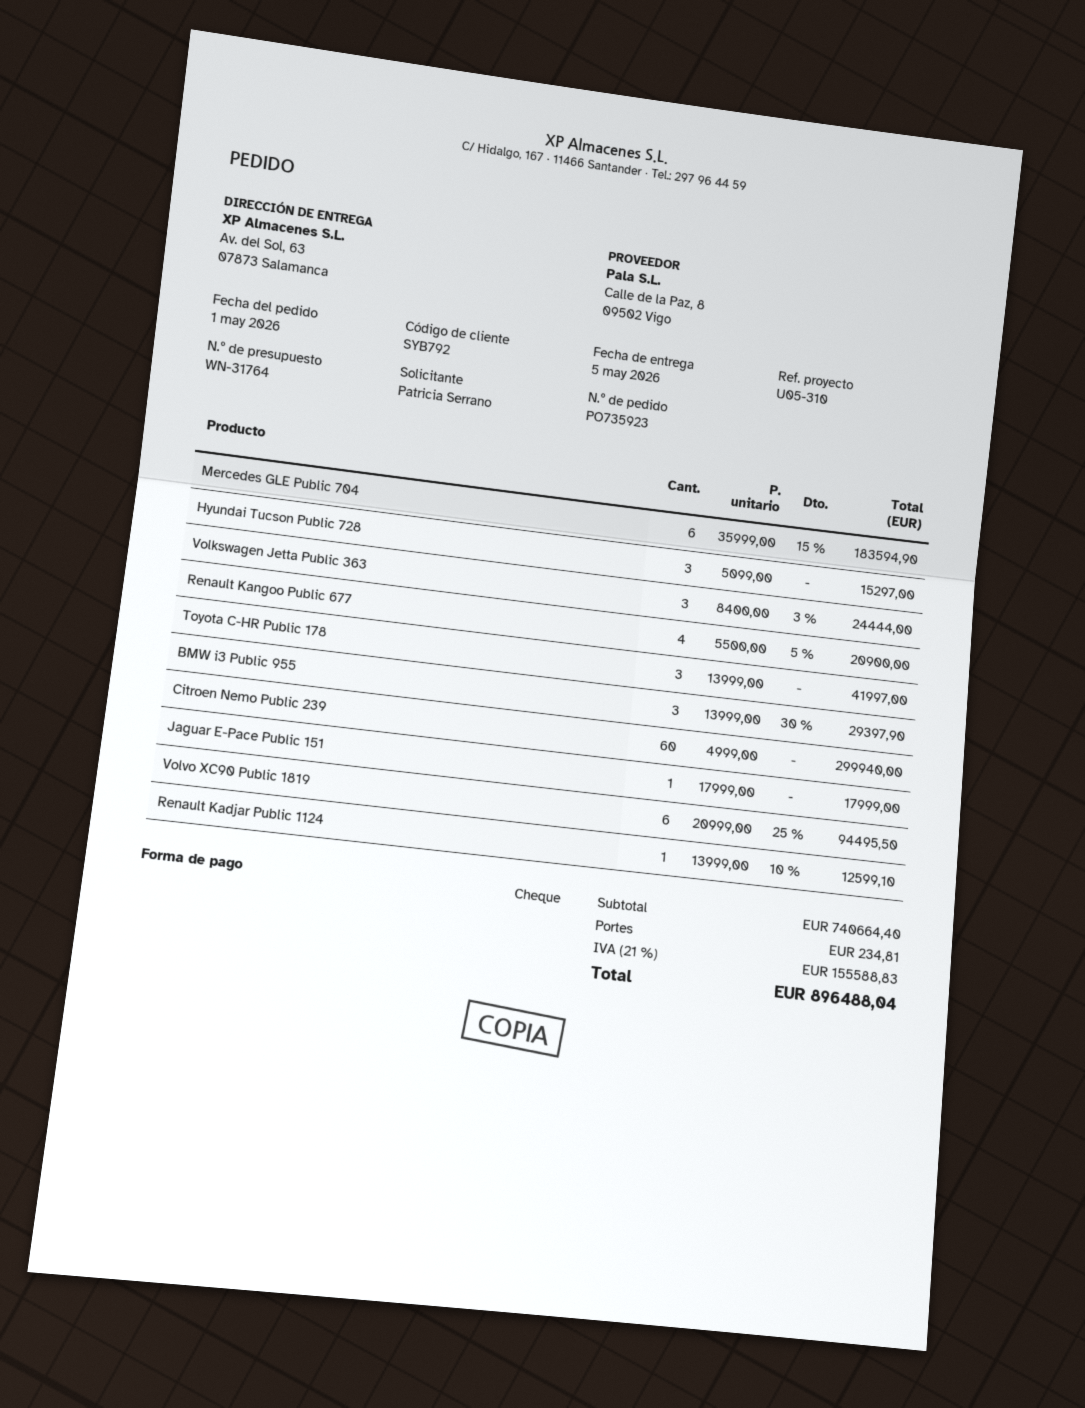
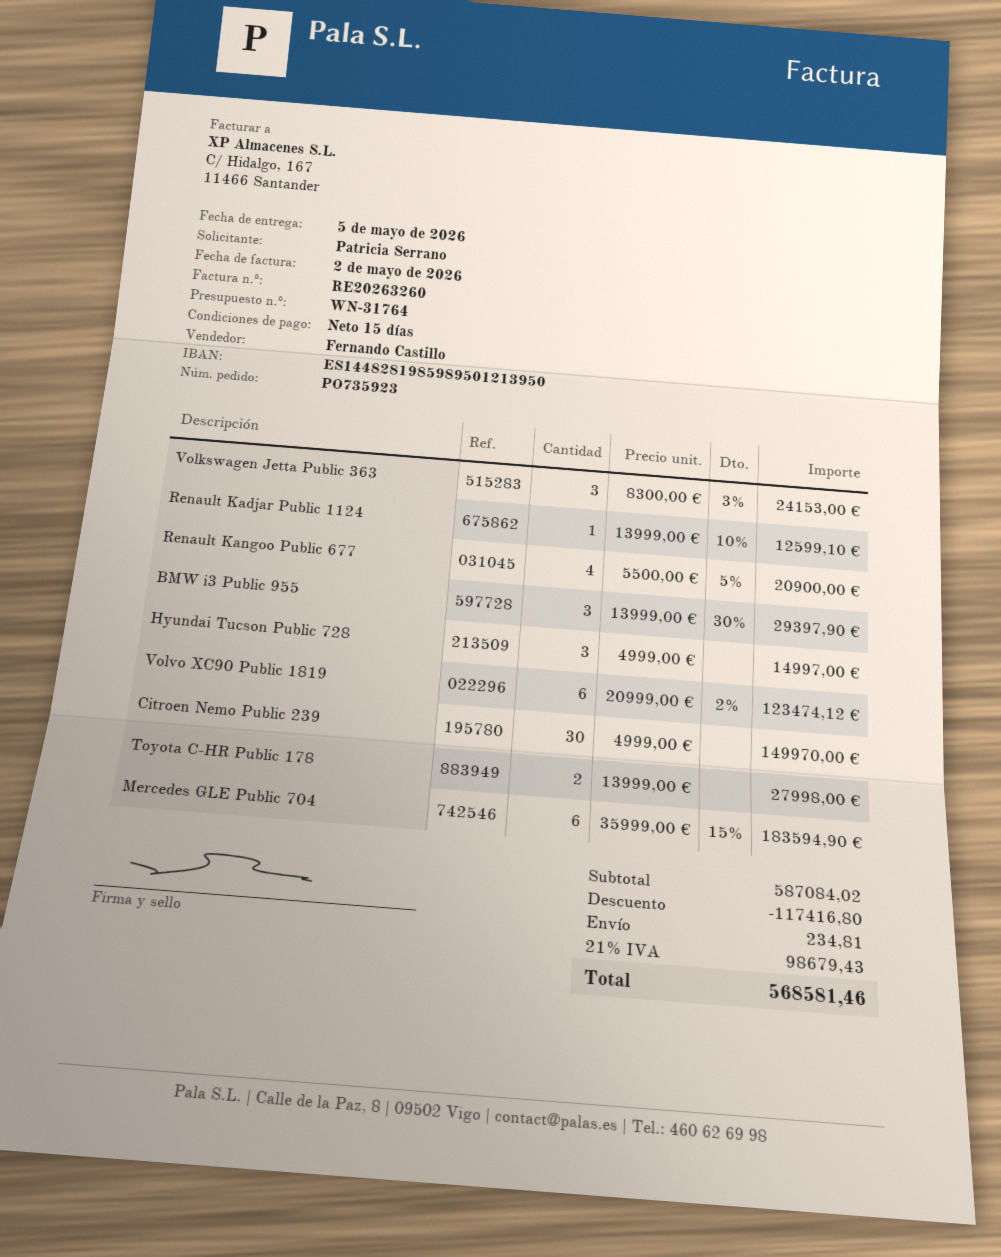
Hyundai Tucson Public 728: 3 x 5099.00 = 15297.00 -> 3 x 4999.00 = 14997.00
Volkswagen Jetta Public 363: 3 x 8400.00 - 3% = 24444.00 -> 3 x 8300.00 - 3% = 24153.00
Toyota C-HR Public 178: 3 x 13999.00 = 41997.00 -> 2 x 13999.00 = 27998.00
Citroen Nemo Public 239: 60 x 4999.00 = 299940.00 -> 30 x 4999.00 = 149970.00
Jaguar E-Pace Public 151: 1 x 17999.00 = 17999.00 -> none
Volvo XC90 Public 1819: 6 x 20999.00 - 25% = 94495.50 -> 6 x 20999.00 - 2% = 123474.12
subtotal: 740664.40 -> 587084.02
discount: none -> 117416.80
tax: 21% = 155588.83 -> 21% = 98679.43
total: 896488.04 -> 568581.46

